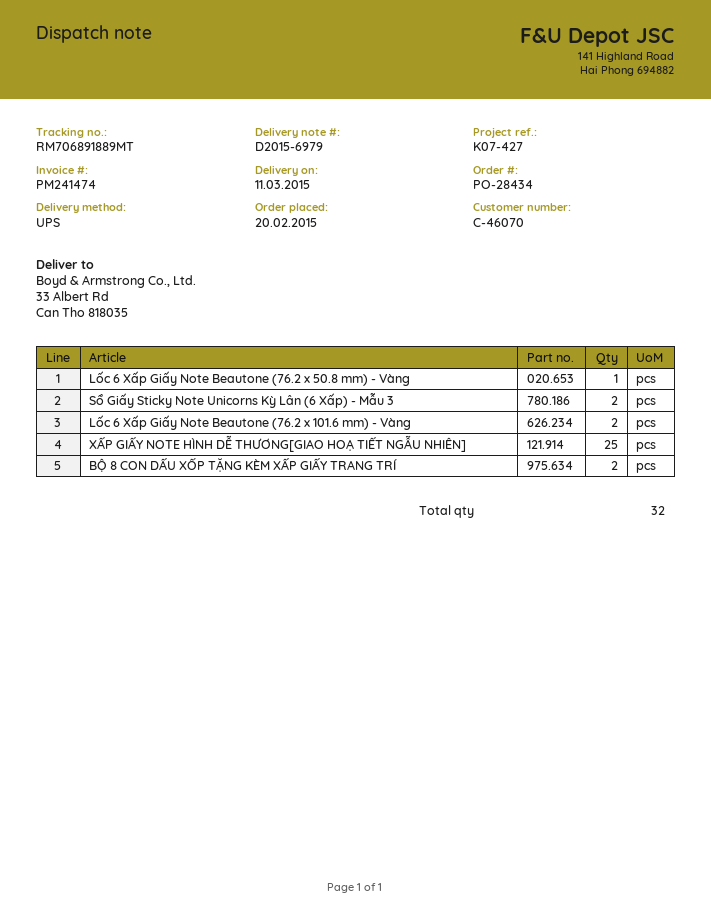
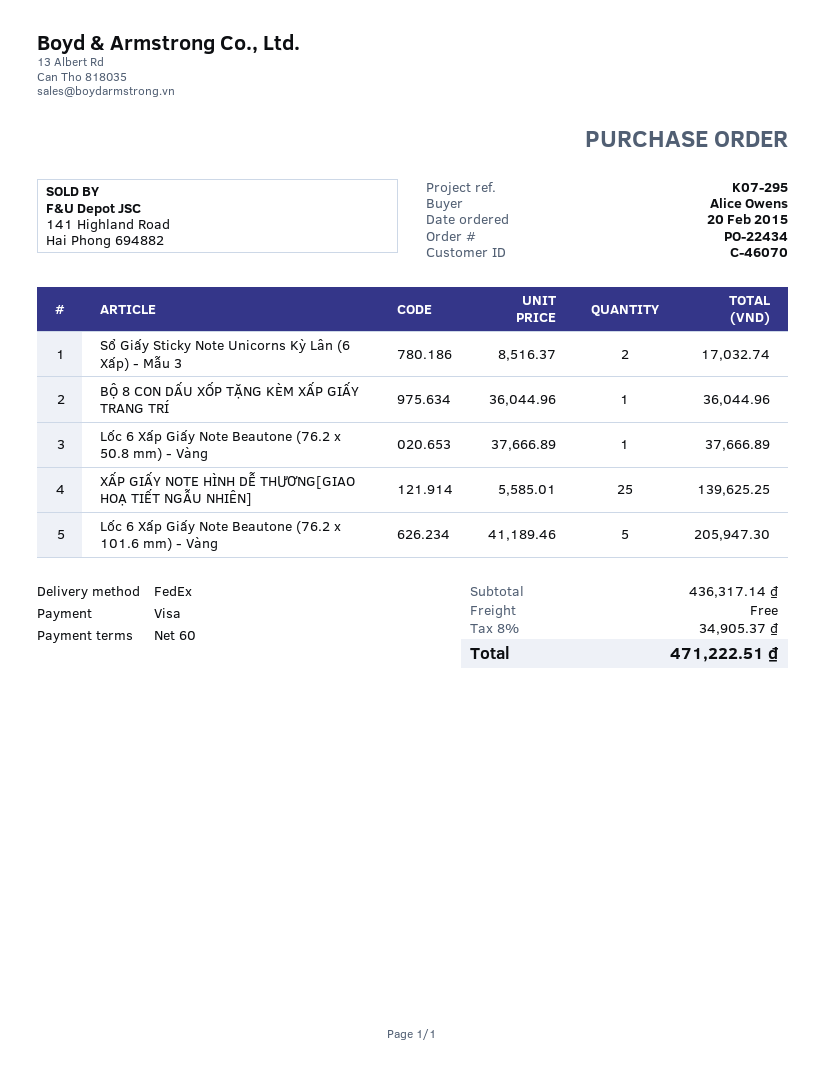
order number: PO-28434 -> PO-22434
reference: K07-427 -> K07-295
shipping method: UPS -> FedEx
Lốc 6 Xấp Giấy Note Beautone (76.2 x 101.6 mm) - Vàng: 2 -> 5
BỘ 8 CON DẤU XỐP TẶNG KÈM XẤP GIẤY TRANG TRÍ: 2 -> 1

